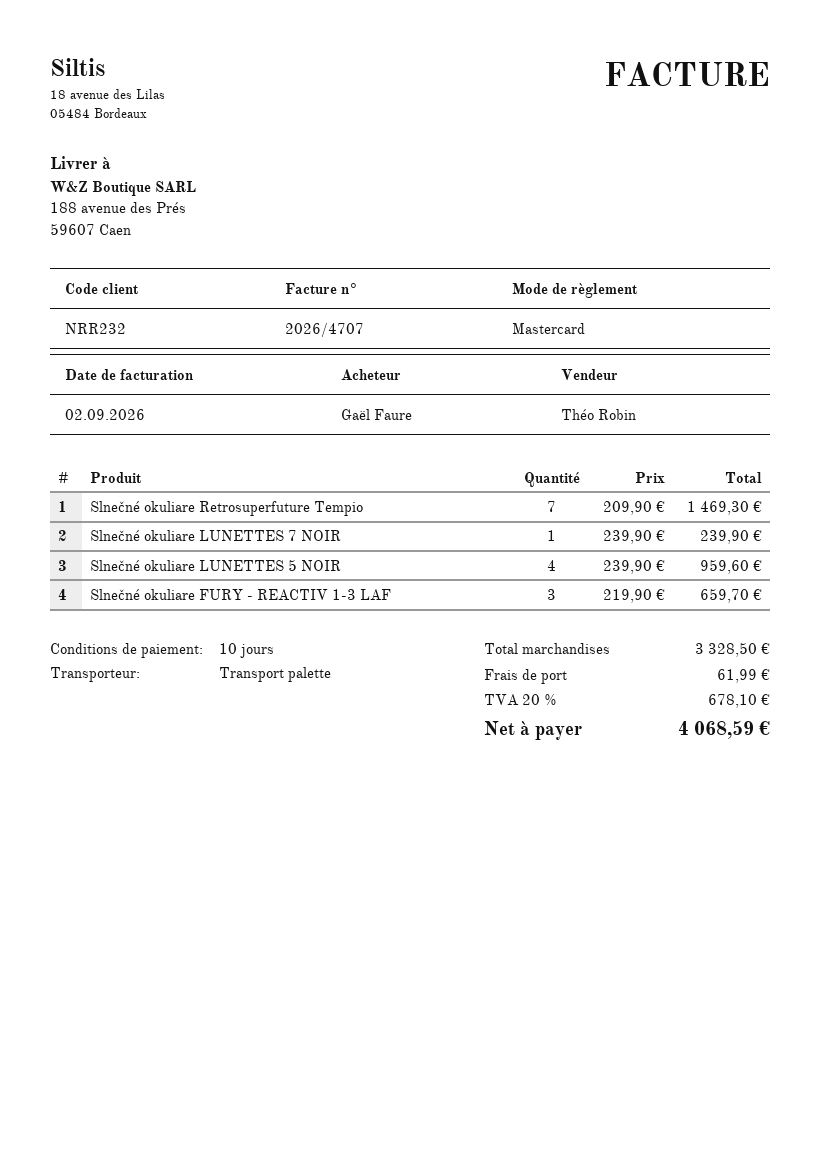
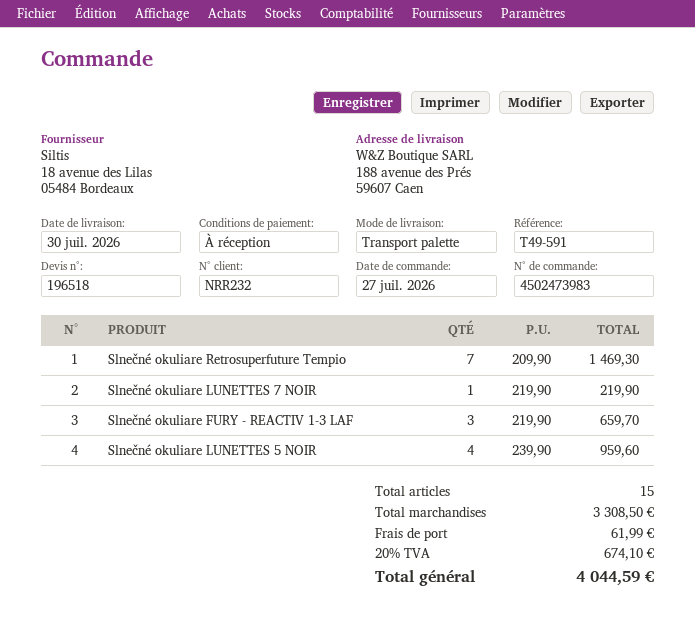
payment terms: 10 days -> on receipt
Slnečné okuliare LUNETTES 7 NOIR: 1 x 239.90 = 239.90 -> 1 x 219.90 = 219.90
subtotal: 3328.50 -> 3308.50
tax: 20% = 678.10 -> 20% = 674.10
total: 4068.59 -> 4044.59

